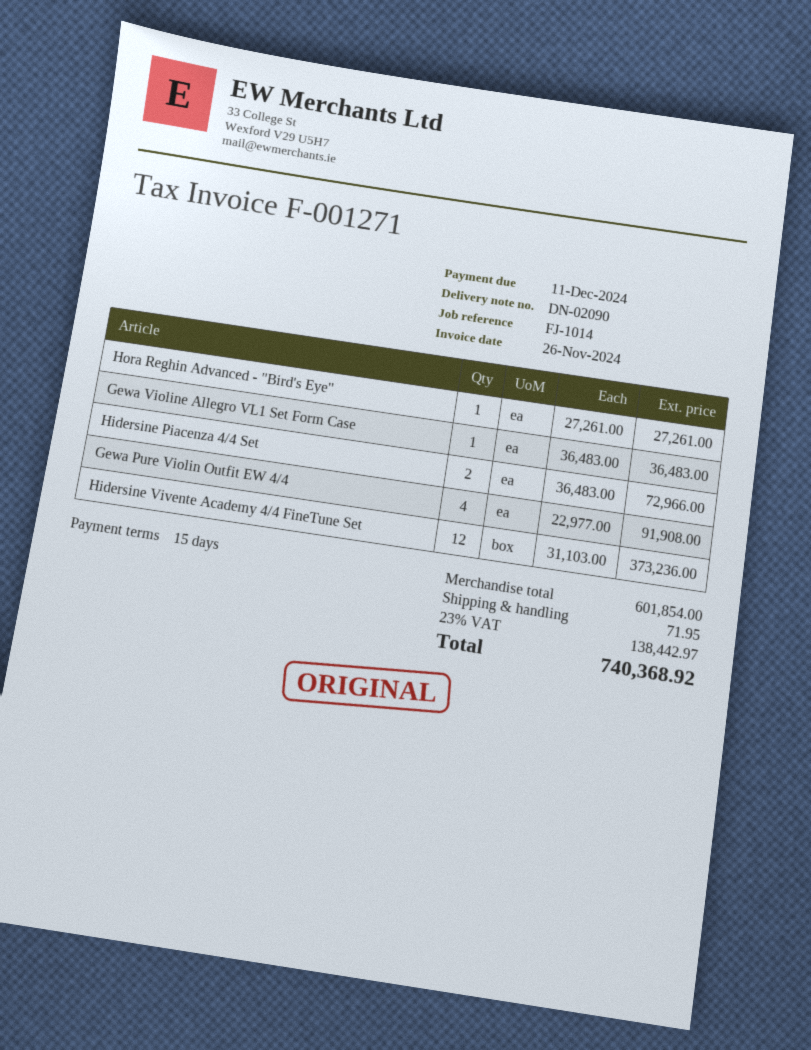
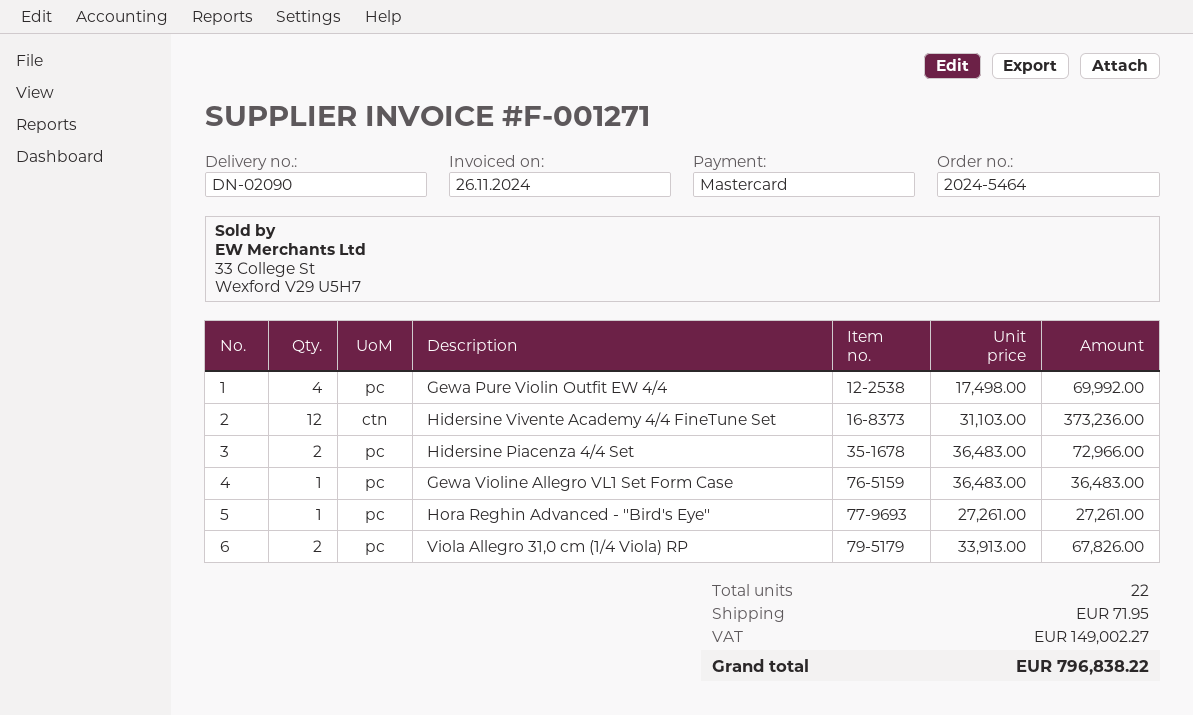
Gewa Pure Violin Outfit EW 4/4: 4 x 22977.00 = 91908.00 -> 4 x 17498.00 = 69992.00
Viola Allegro 31,0 cm (1/4 Viola) RP: none -> 2 x 33913.00 = 67826.00
tax: 138442.97 -> 149002.27
total: 740368.92 -> 796838.22

